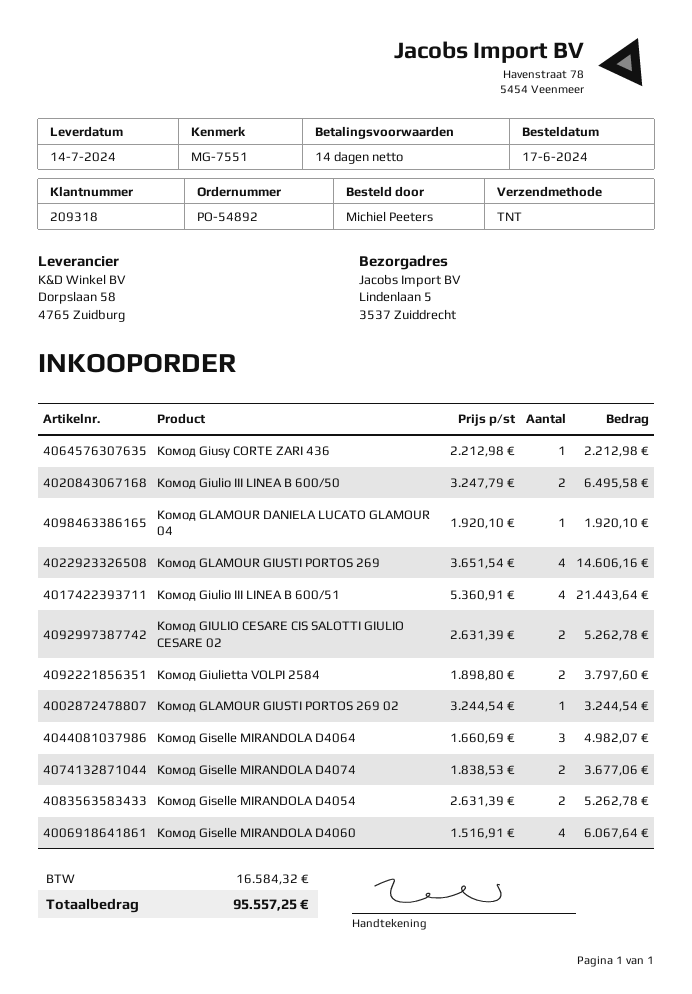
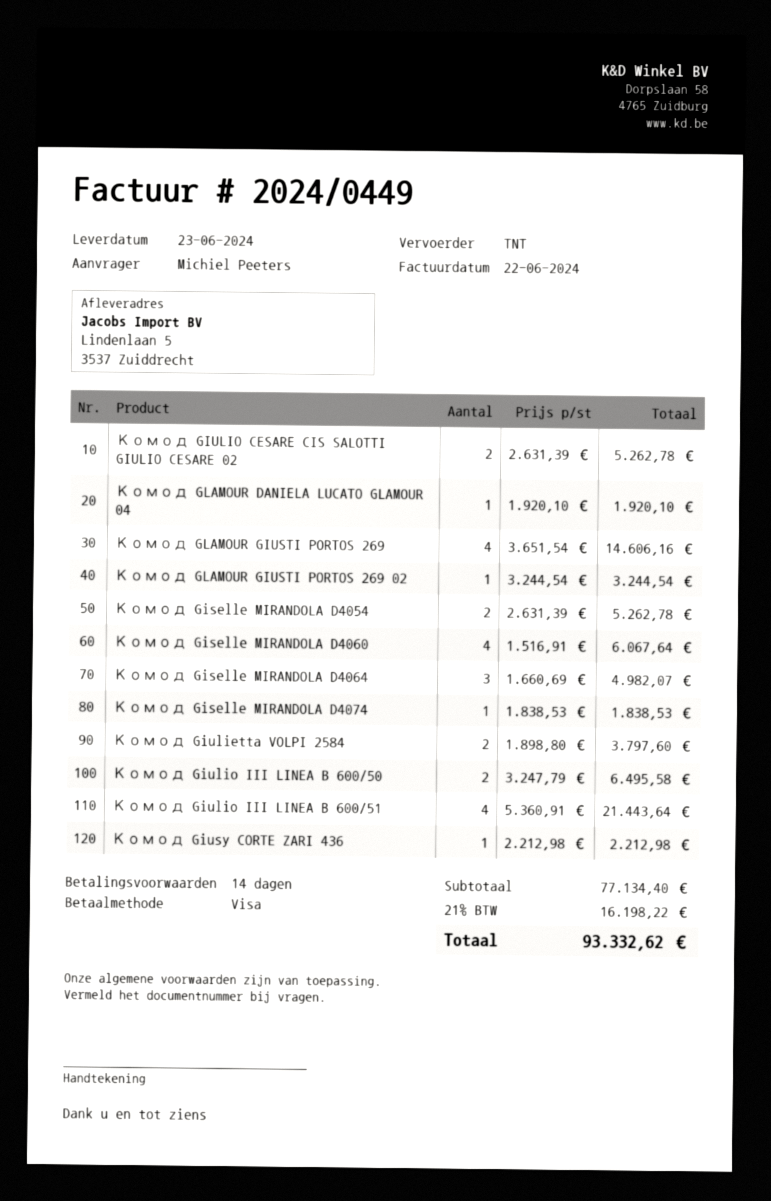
delivery date: 2024-07-14 -> 2024-06-23
Комод Giselle MIRANDOLA D4074: 2 x 1838.53 = 3677.06 -> 1 x 1838.53 = 1838.53
tax: 16584.32 -> 16198.22
total: 95557.25 -> 93332.62

